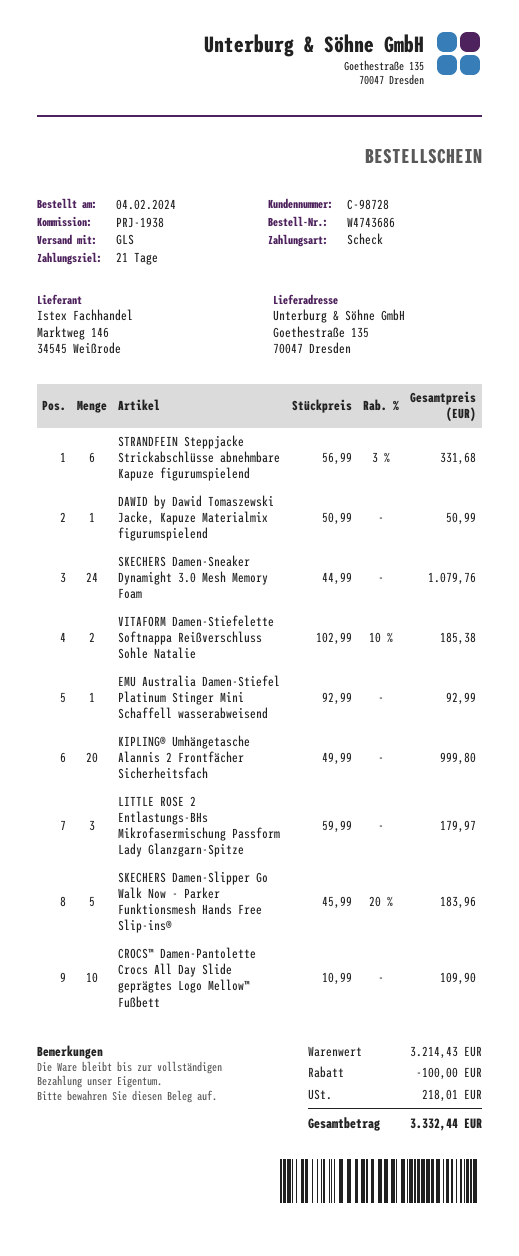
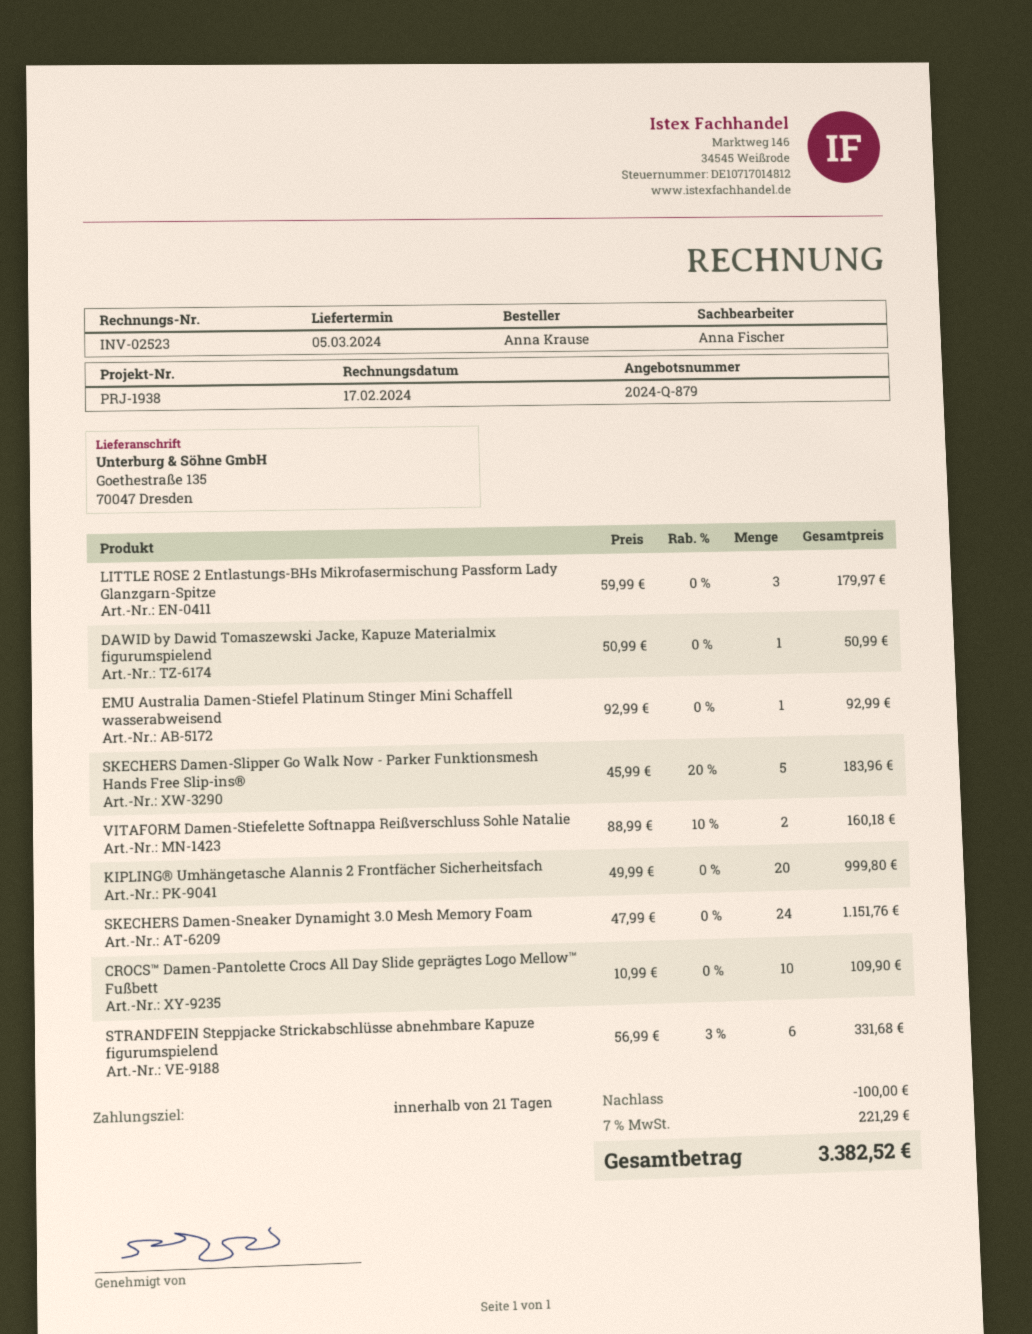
SKECHERS Damen-Sneaker Dynamight 3.0 Mesh Memory Foam: 24 x 44.99 = 1079.76 -> 24 x 47.99 = 1151.76
VITAFORM Damen-Stiefelette Softnappa Reißverschluss Sohle Natalie: 2 x 102.99 - 10% = 185.38 -> 2 x 88.99 - 10% = 160.18
tax: 218.01 -> 221.29
total: 3332.44 -> 3382.52

